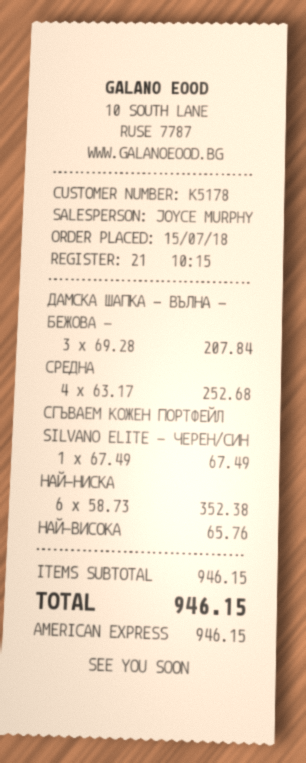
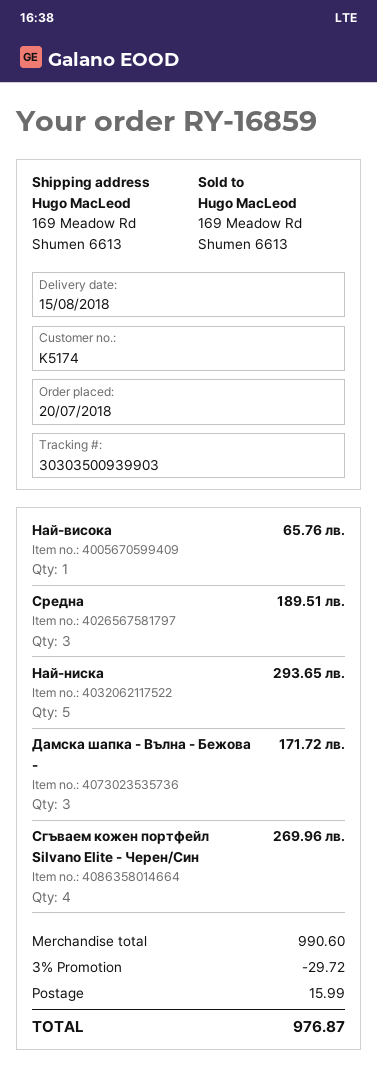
order date: 2018-07-15 -> 2018-07-20
customer number: K5178 -> K5174
ДАМСКА ШАПКА - ВЪЛНА - БЕЖОВА -: 3 for 207.84 -> 3 for 171.72
СРЕДНА: 4 for 252.68 -> 3 for 189.51
СГЪВАЕМ КОЖЕН ПОРТФЕЙЛ SILVANO ELITE - ЧЕРЕН/СИН: 1 for 67.49 -> 4 for 269.96
НАЙ-НИСКА: 6 for 352.38 -> 5 for 293.65
subtotal: 946.15 -> 990.60
discount: none -> 3% = 29.72
shipping: none -> 15.99
total: 946.15 -> 976.87

